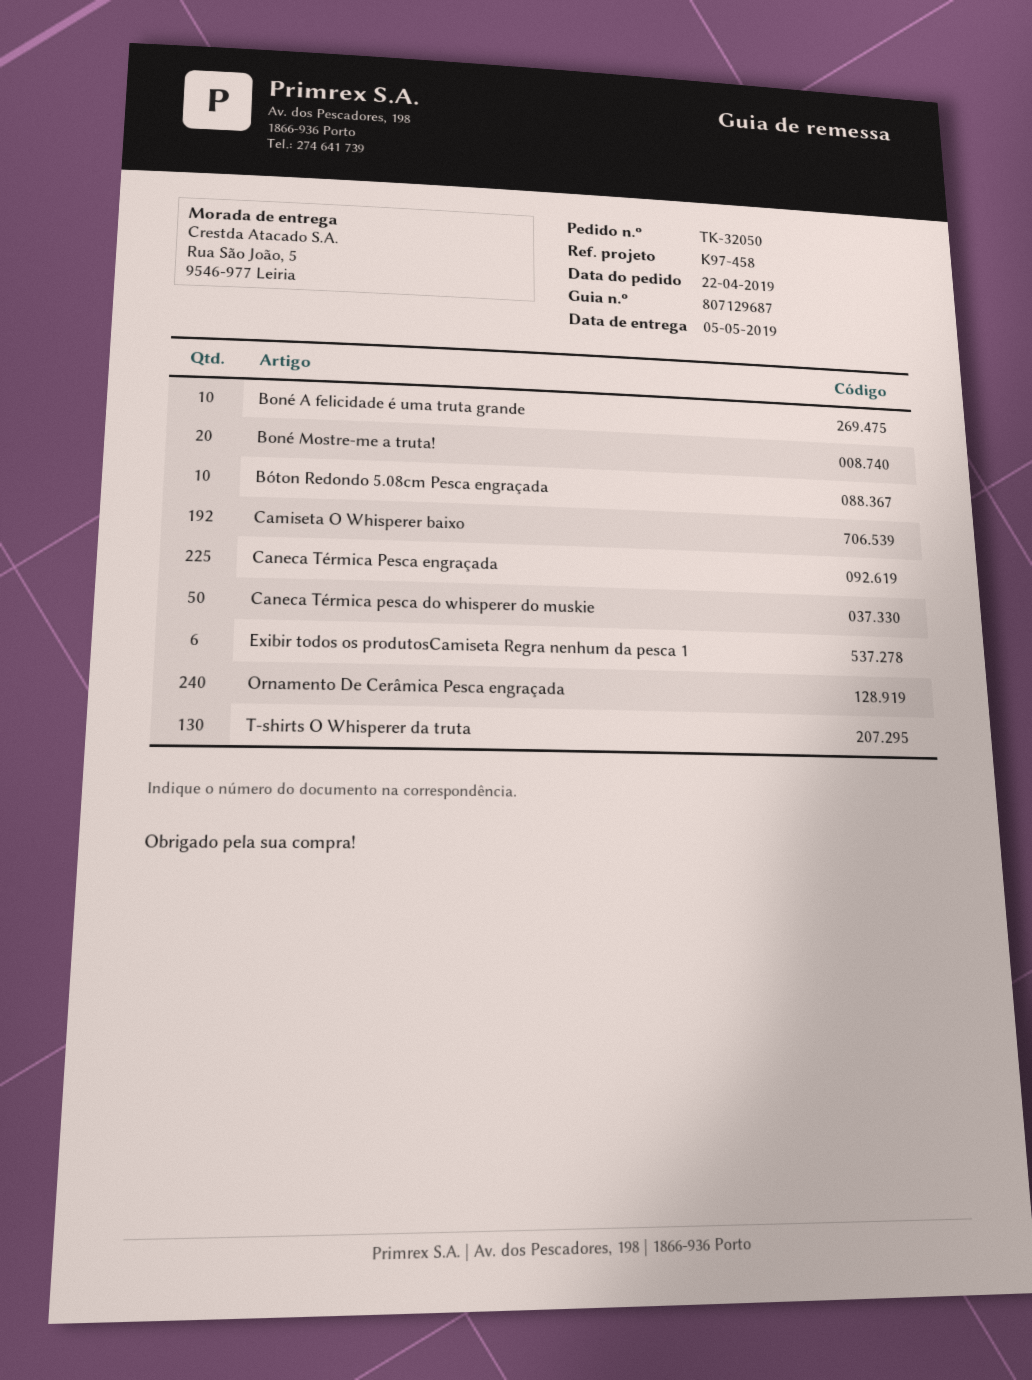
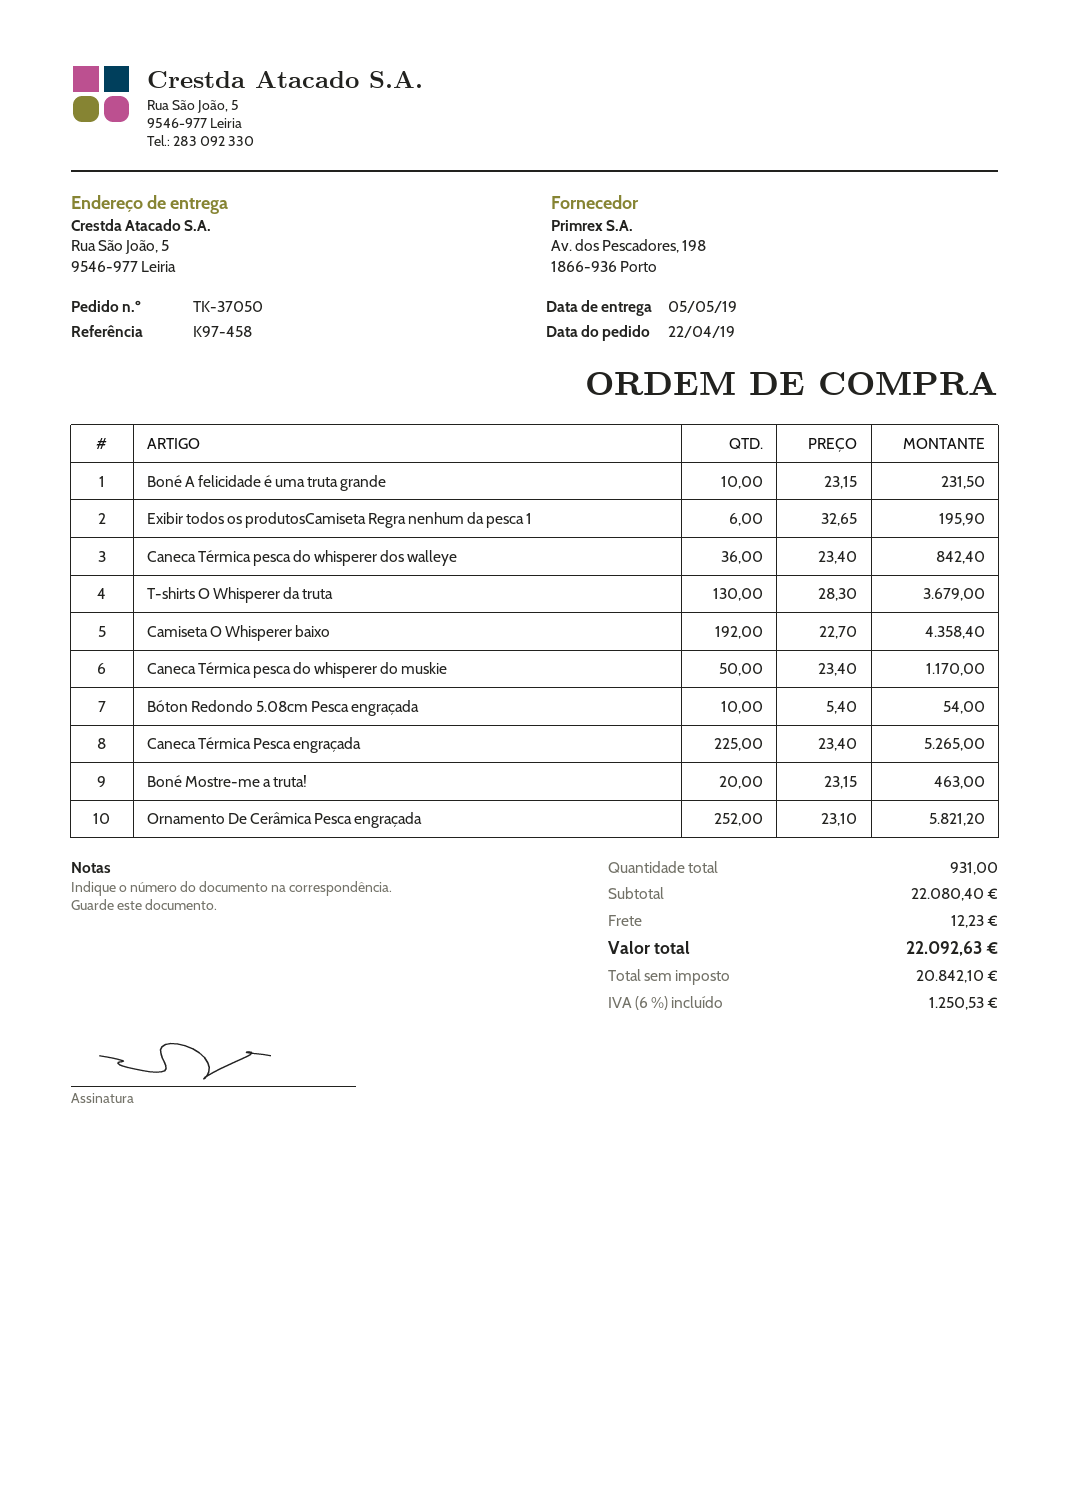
order number: TK-32050 -> TK-37050
Ornamento De Cerâmica Pesca engraçada: 240 -> 252
Caneca Térmica pesca do whisperer dos walleye: none -> 36

